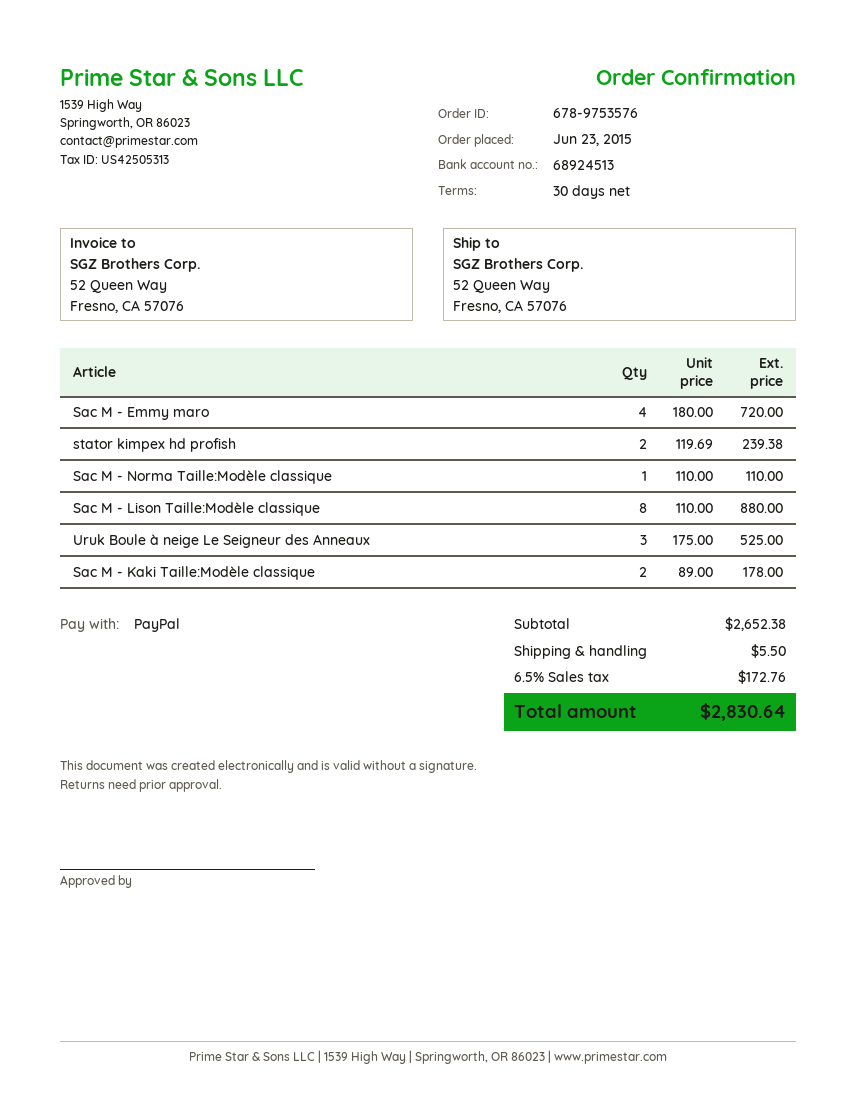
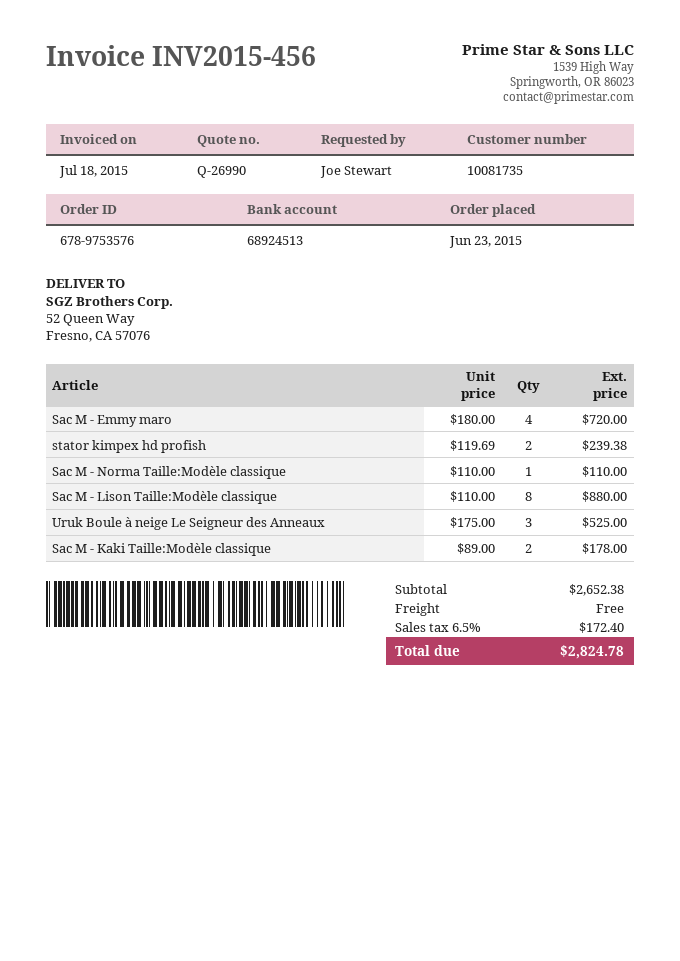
shipping: 5.50 -> 0.00
tax: 6.5% = 172.76 -> 6.5% = 172.40
total: 2830.64 -> 2824.78

